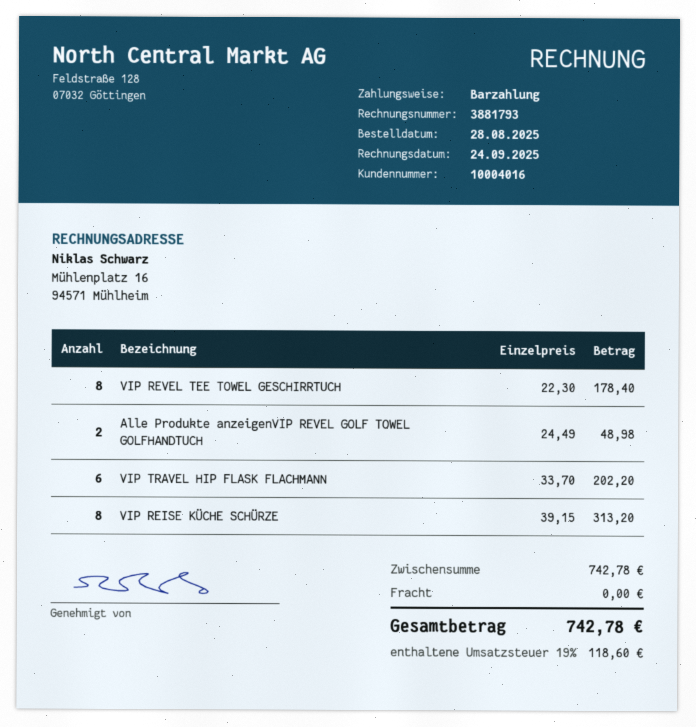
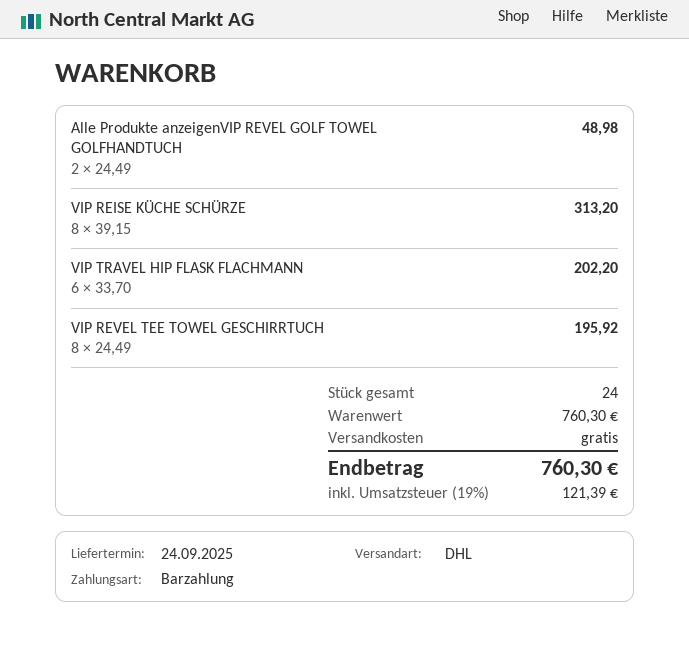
VIP REVEL TEE TOWEL GESCHIRRTUCH: 8 x 22.30 = 178.40 -> 8 x 24.49 = 195.92
subtotal: 742.78 -> 760.30
tax: 19% = 118.60 -> 19% = 121.39
total: 742.78 -> 760.30

